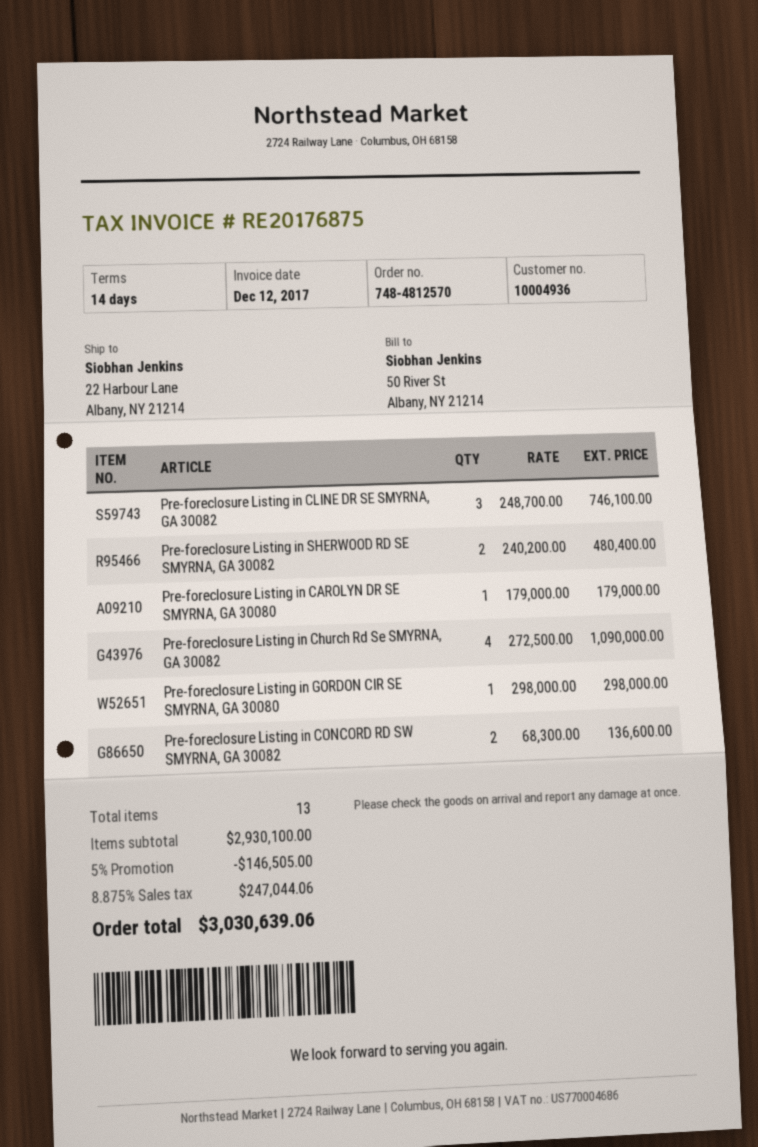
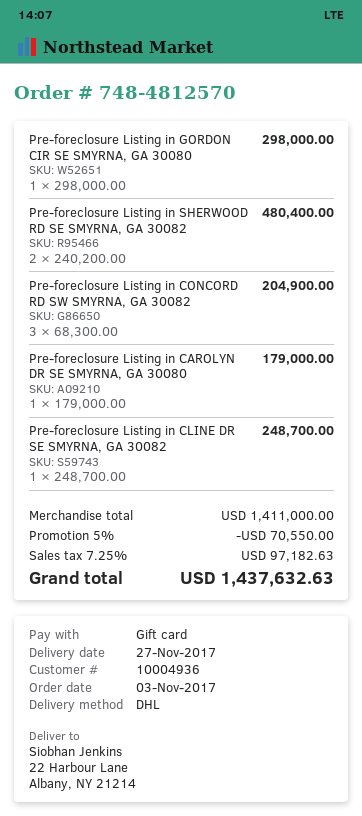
Pre-foreclosure Listing in CLINE DR SE SMYRNA, GA 30082: 3 x 248700.00 = 746100.00 -> 1 x 248700.00 = 248700.00
Pre-foreclosure Listing in Church Rd Se SMYRNA, GA 30082: 4 x 272500.00 = 1090000.00 -> none
Pre-foreclosure Listing in CONCORD RD SW SMYRNA, GA 30082: 2 x 68300.00 = 136600.00 -> 3 x 68300.00 = 204900.00
subtotal: 2930100.00 -> 1411000.00
discount: 5% = 146505.00 -> 5% = 70550.00
tax: 8.875% = 247044.06 -> 7.25% = 97182.63
total: 3030639.06 -> 1437632.63

